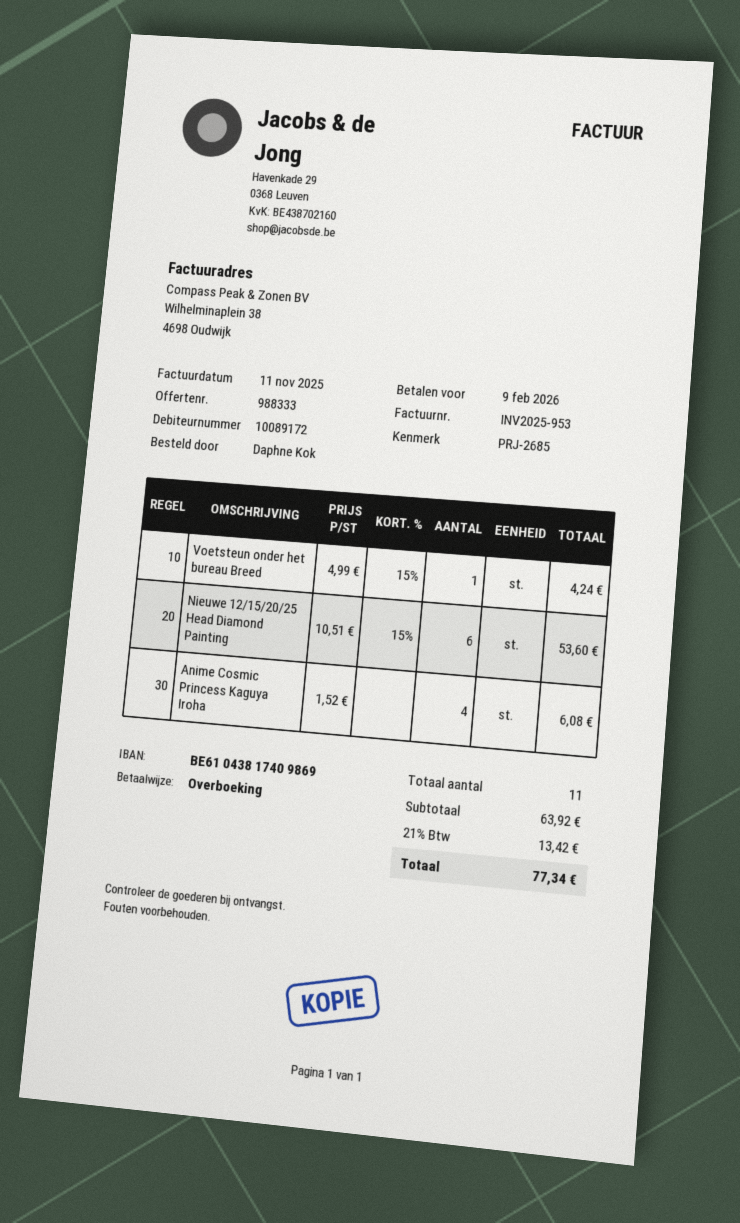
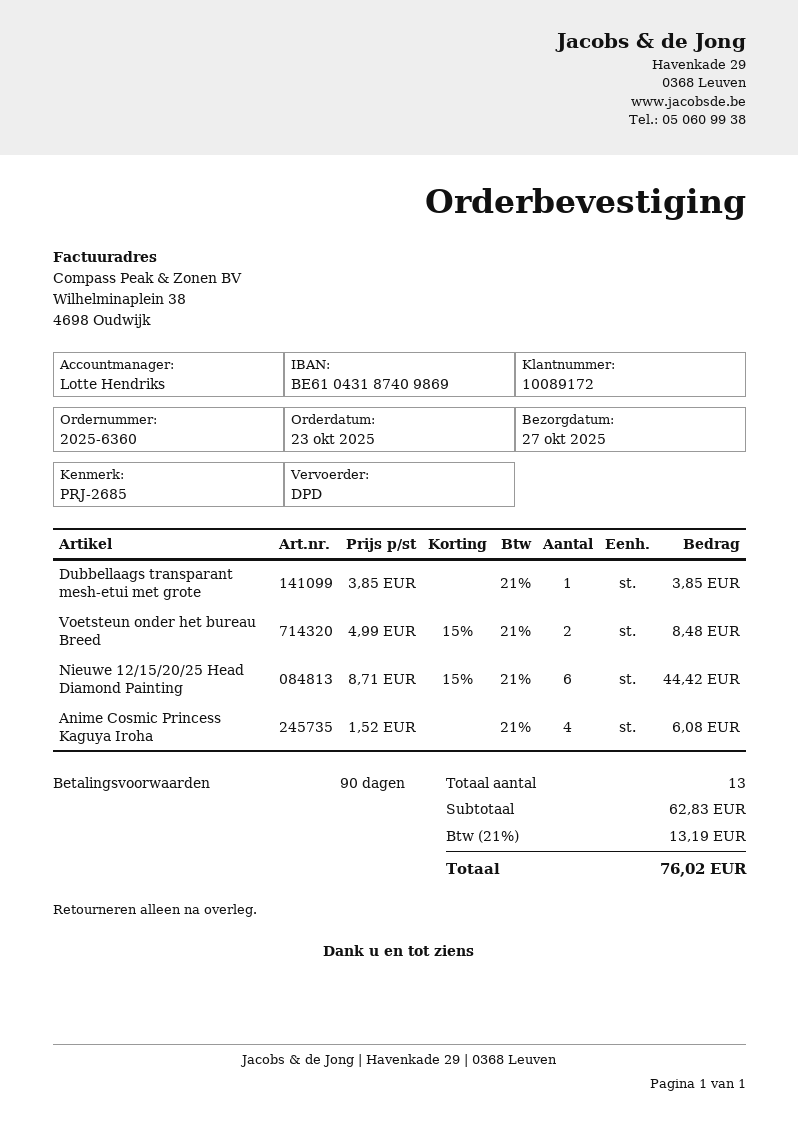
bank account: BE61043817409869 -> BE61043187409869
Voetsteun onder het bureau Breed: 1 x 4.99 - 15% = 4.24 -> 2 x 4.99 - 15% = 8.48
Nieuwe 12/15/20/25 Head Diamond Painting: 6 x 10.51 - 15% = 53.60 -> 6 x 8.71 - 15% = 44.42
Dubbellaags transparant mesh-etui met grote: none -> 1 x 3.85 = 3.85
total quantity: 11 -> 13
subtotal: 63.92 -> 62.83
tax: 21% = 13.42 -> 21% = 13.19
total: 77.34 -> 76.02

